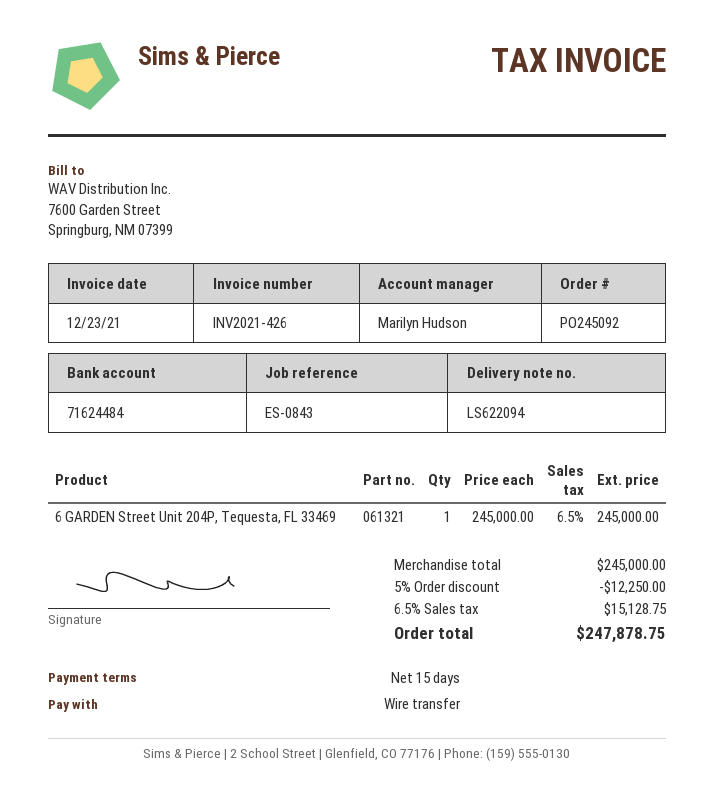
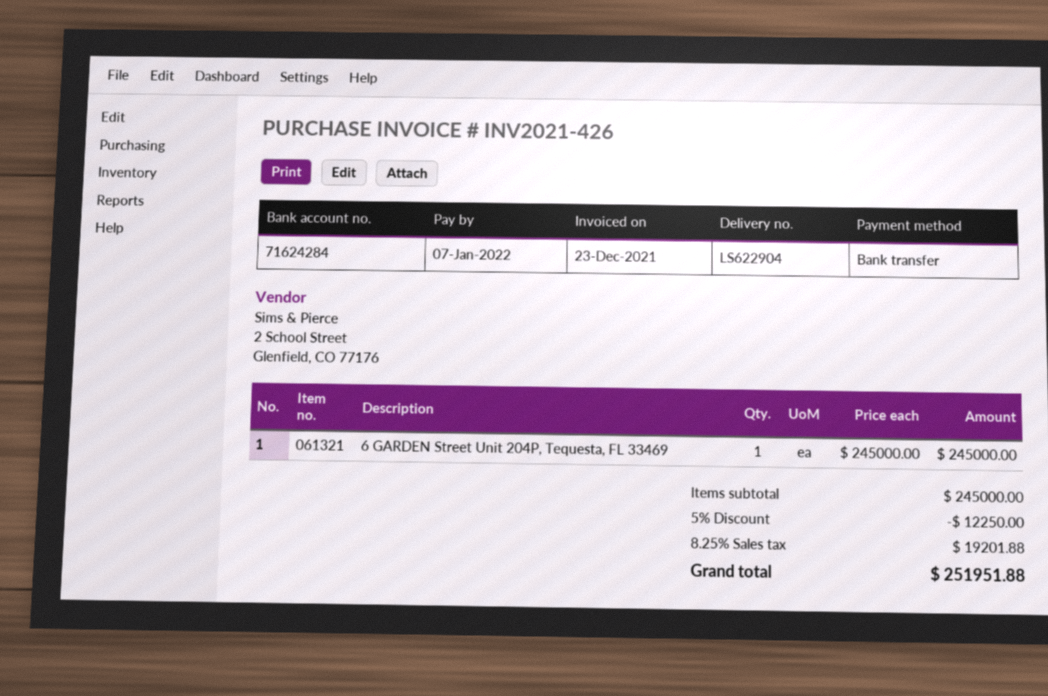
delivery note number: LS622094 -> LS622904
bank account: 71624484 -> 71624284
tax: 6.5% = 15128.75 -> 8.25% = 19201.88
total: 247878.75 -> 251951.88

